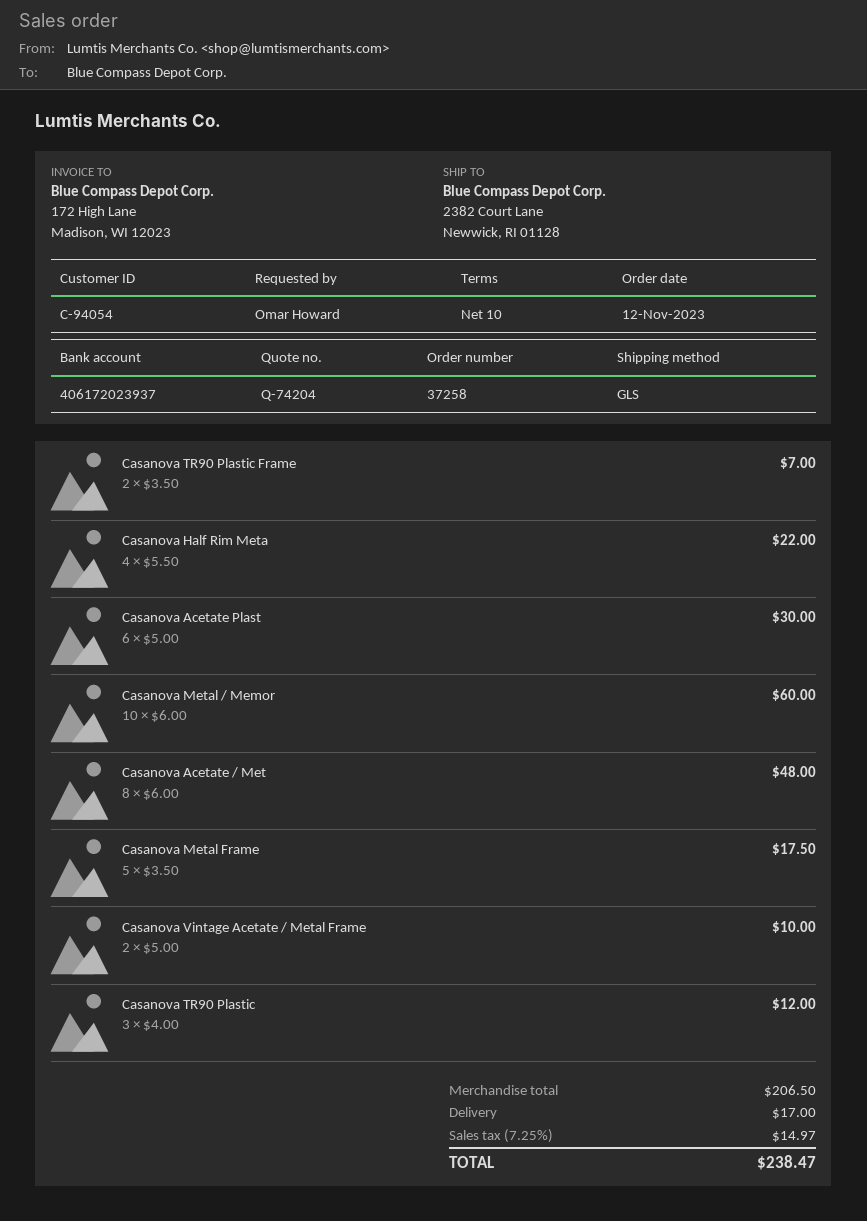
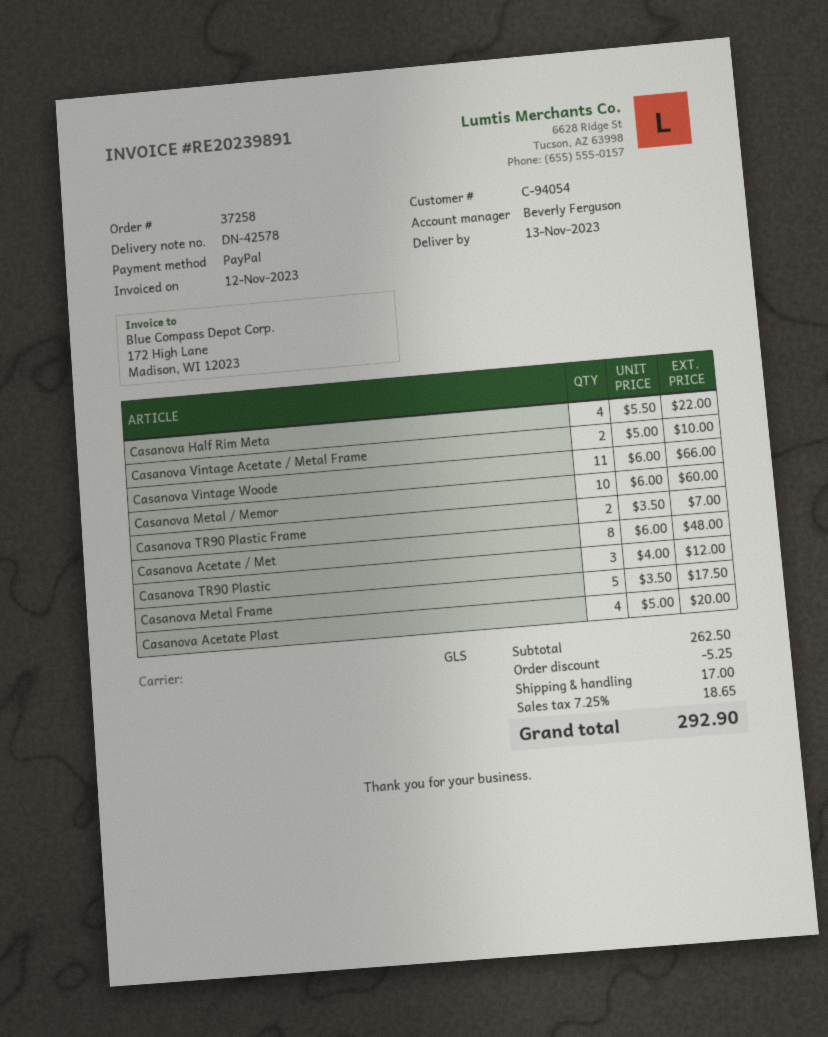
Casanova Acetate Plast: 6 x 5.00 = 30.00 -> 4 x 5.00 = 20.00
Casanova Vintage Woode: none -> 11 x 6.00 = 66.00
subtotal: 206.50 -> 262.50
discount: none -> 5.25
tax: 7.25% = 14.97 -> 7.25% = 18.65
total: 238.47 -> 292.90

